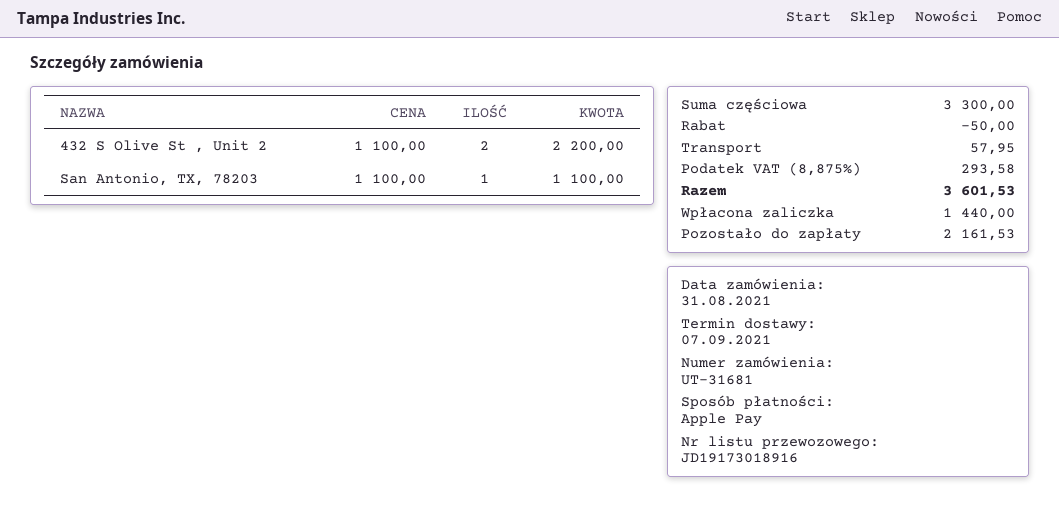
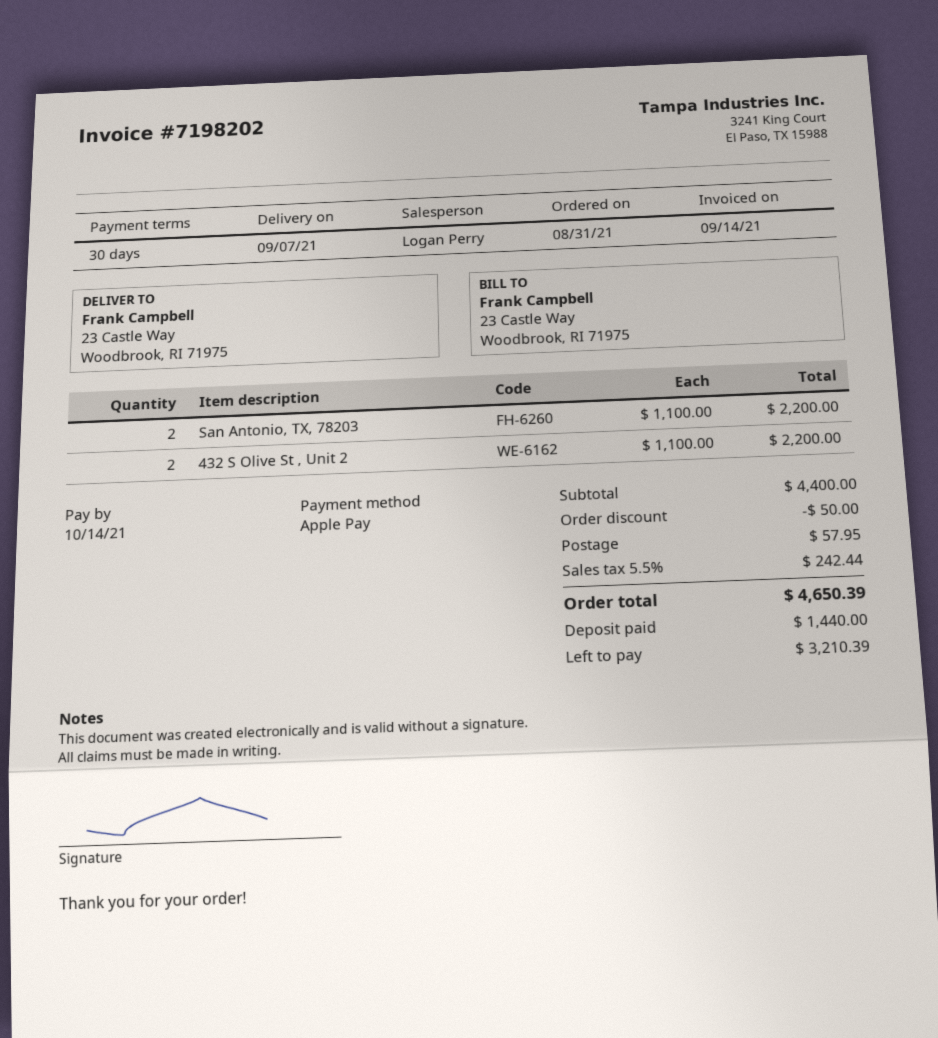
San Antonio, TX, 78203: 1 x 1100.00 = 1100.00 -> 2 x 1100.00 = 2200.00
subtotal: 3300.00 -> 4400.00
tax: 8.875% = 293.58 -> 5.5% = 242.44
total: 3601.53 -> 4650.39
balance: 2161.53 -> 3210.39

